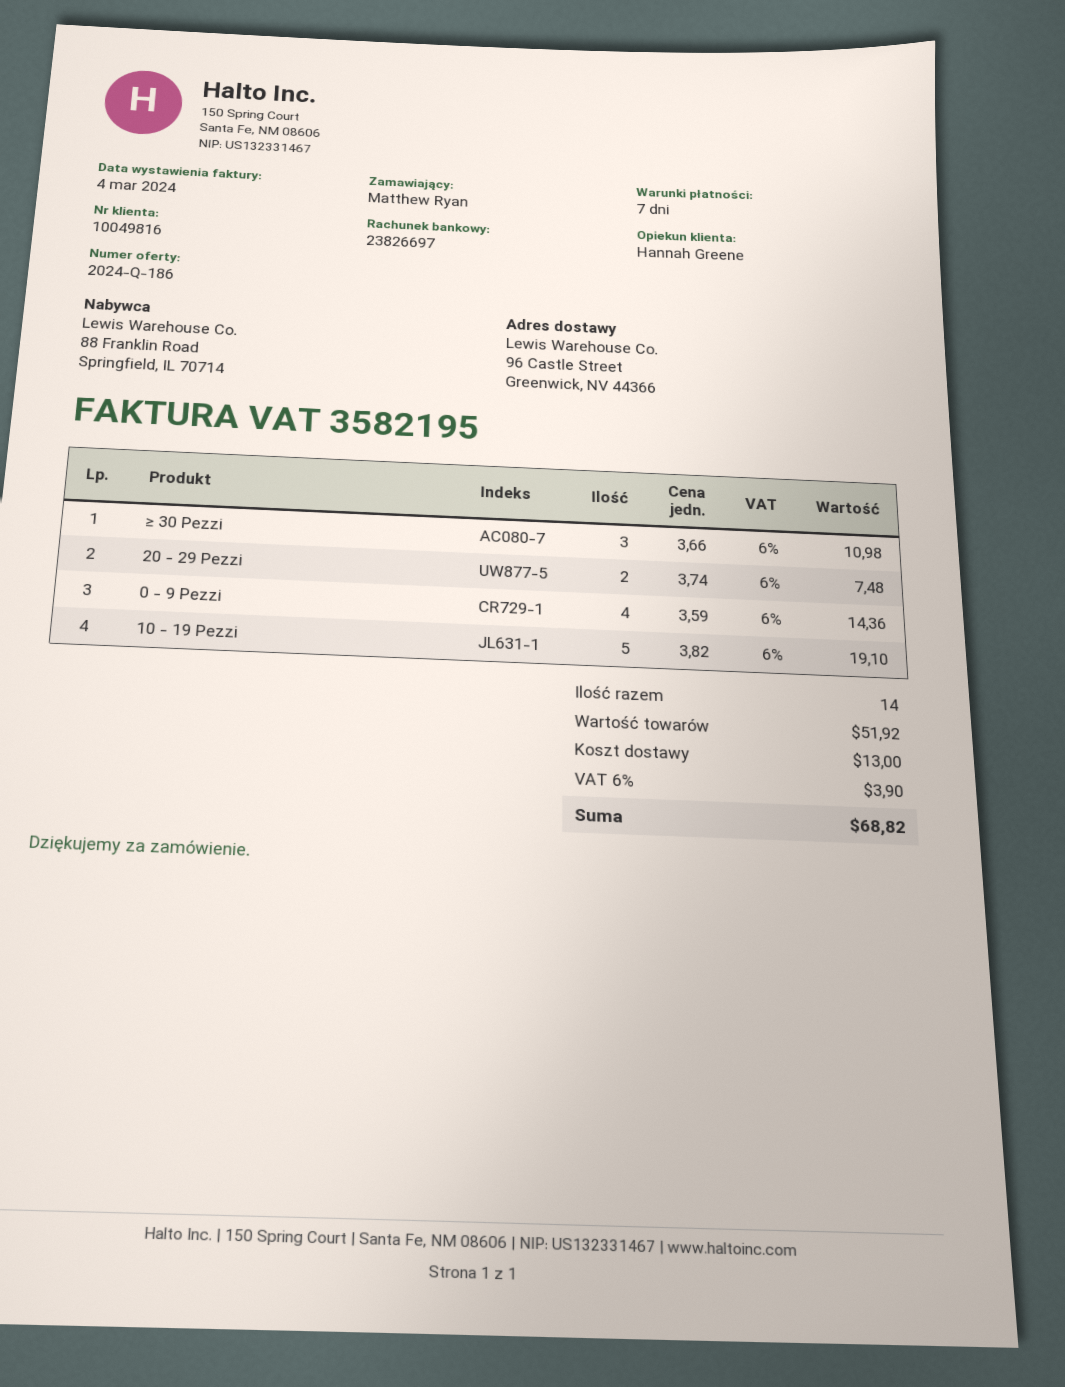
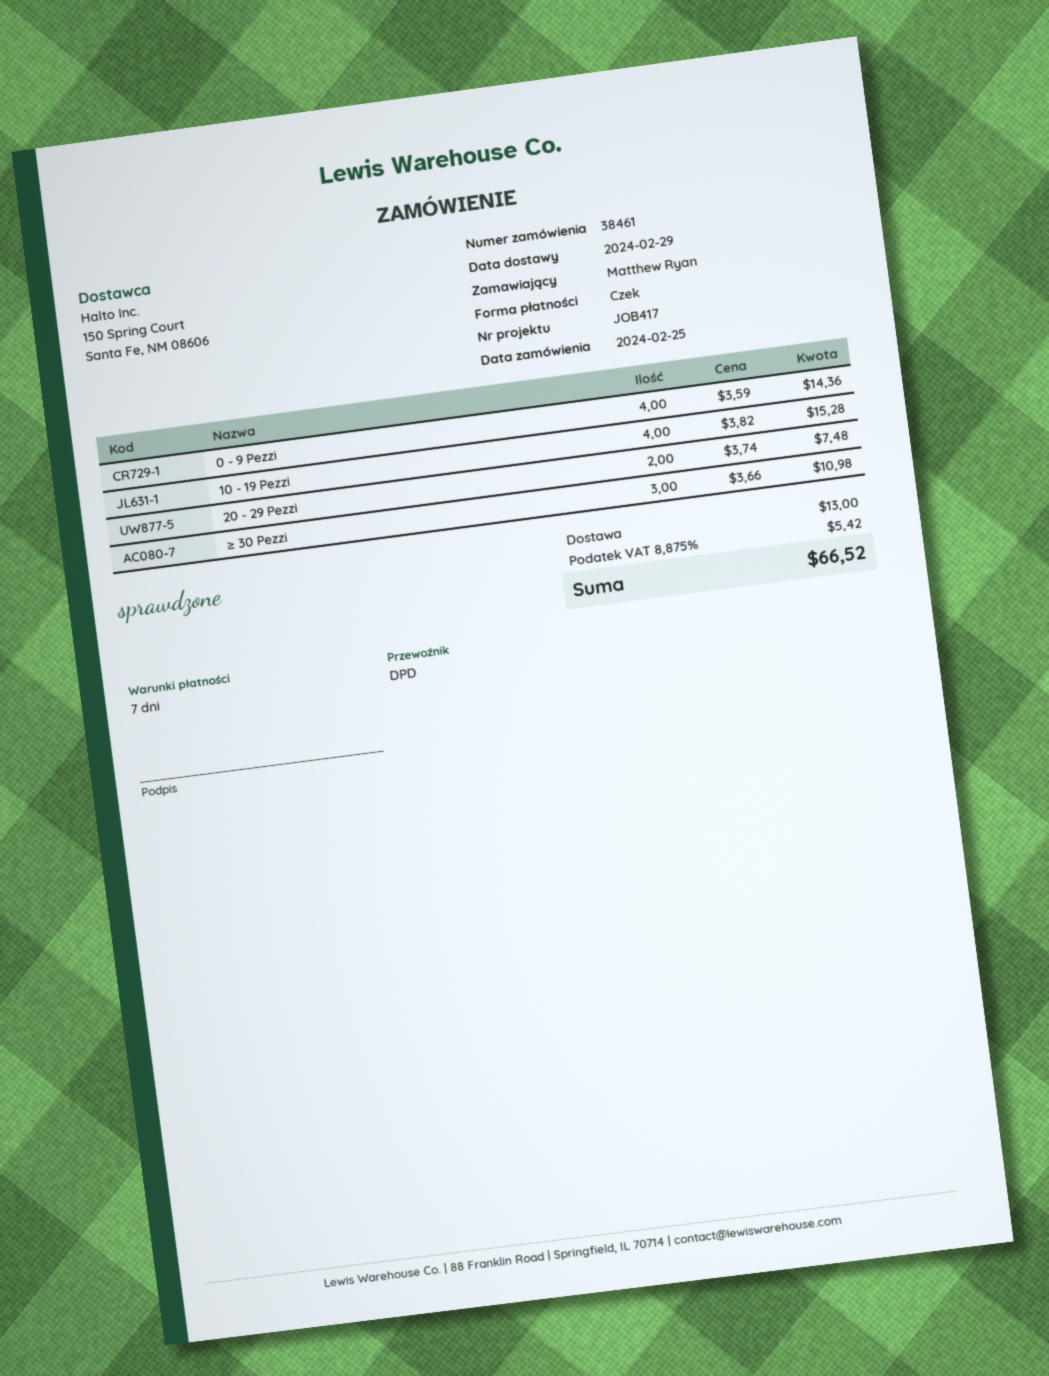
10 - 19 Pezzi: 5 x 3.82 = 19.10 -> 4 x 3.82 = 15.28
tax: 6% = 3.90 -> 8.875% = 5.42
total: 68.82 -> 66.52

